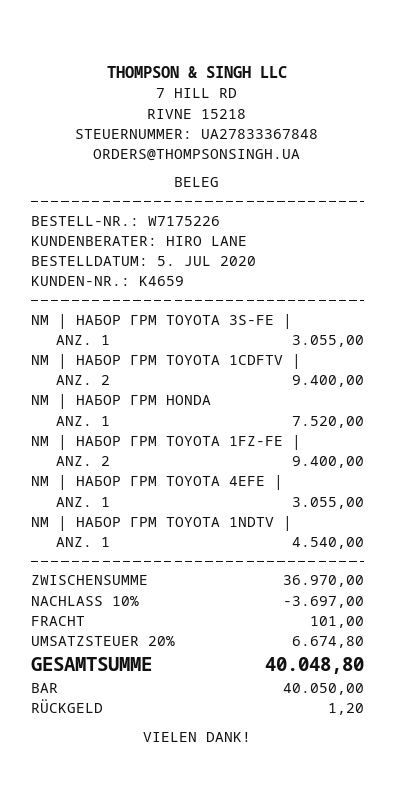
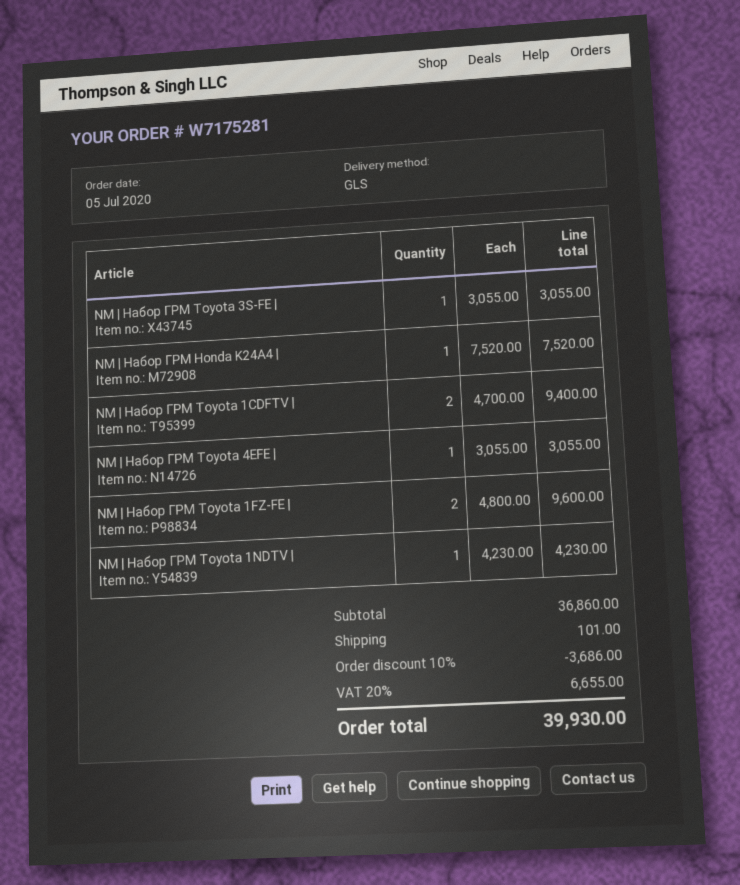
order number: W7175226 -> W7175281
NM | НАБОР ГРМ TOYOTA 1FZ-FE |: 2 for 9400.00 -> 2 for 9600.00
NM | НАБОР ГРМ TOYOTA 1NDTV |: 1 for 4540.00 -> 1 for 4230.00
subtotal: 36970.00 -> 36860.00
discount: 10% = 3697.00 -> 10% = 3686.00
tax: 20% = 6674.80 -> 20% = 6655.00
total: 40048.80 -> 39930.00

